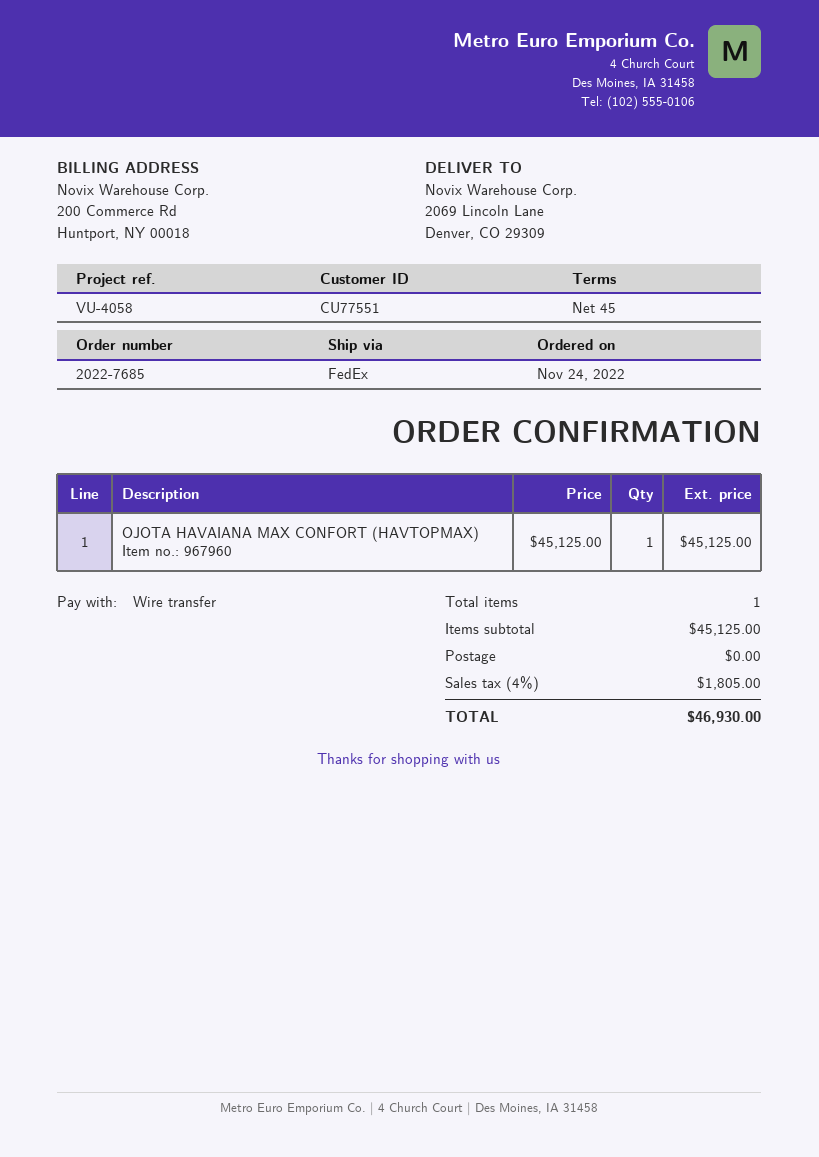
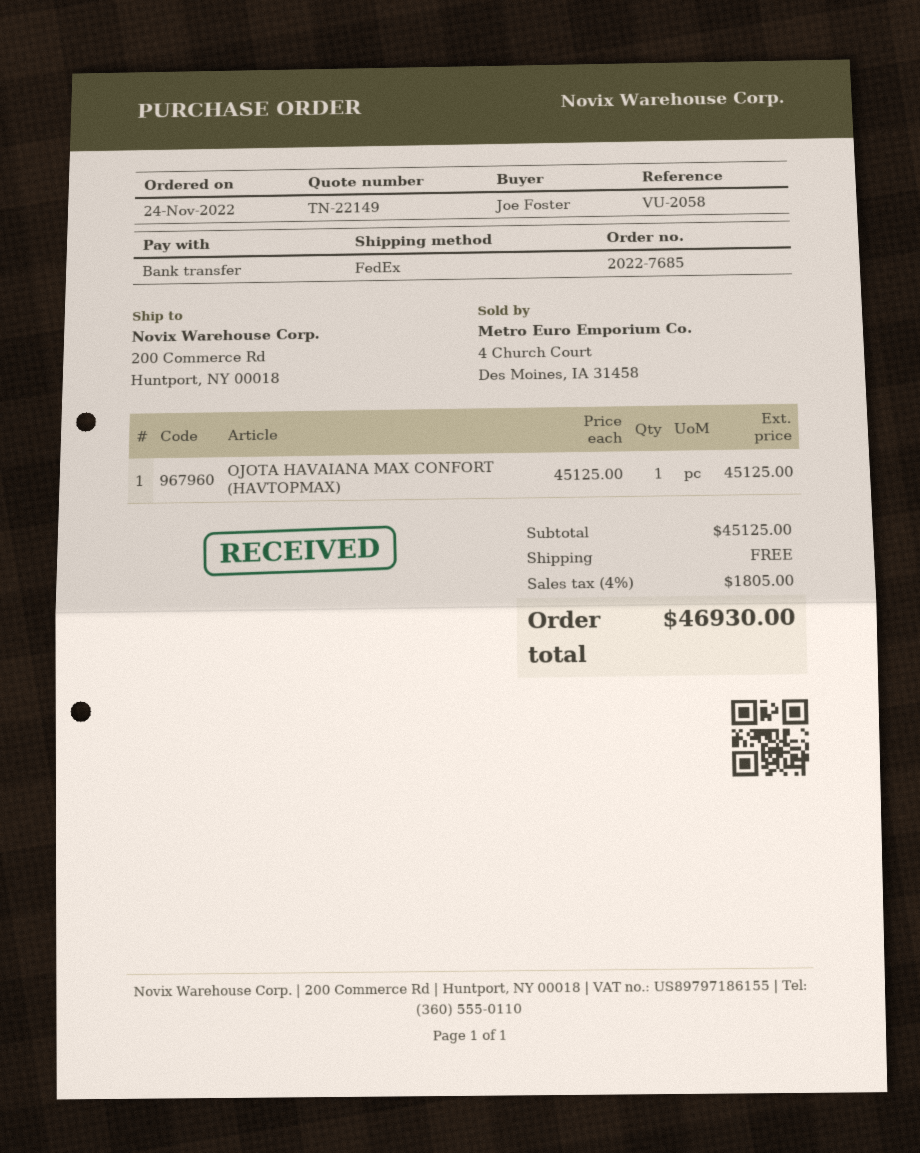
reference: VU-4058 -> VU-2058
ship to: 2069 Lincoln Lane, Denver, CO 29309 -> 200 Commerce Rd, Huntport, NY 00018

